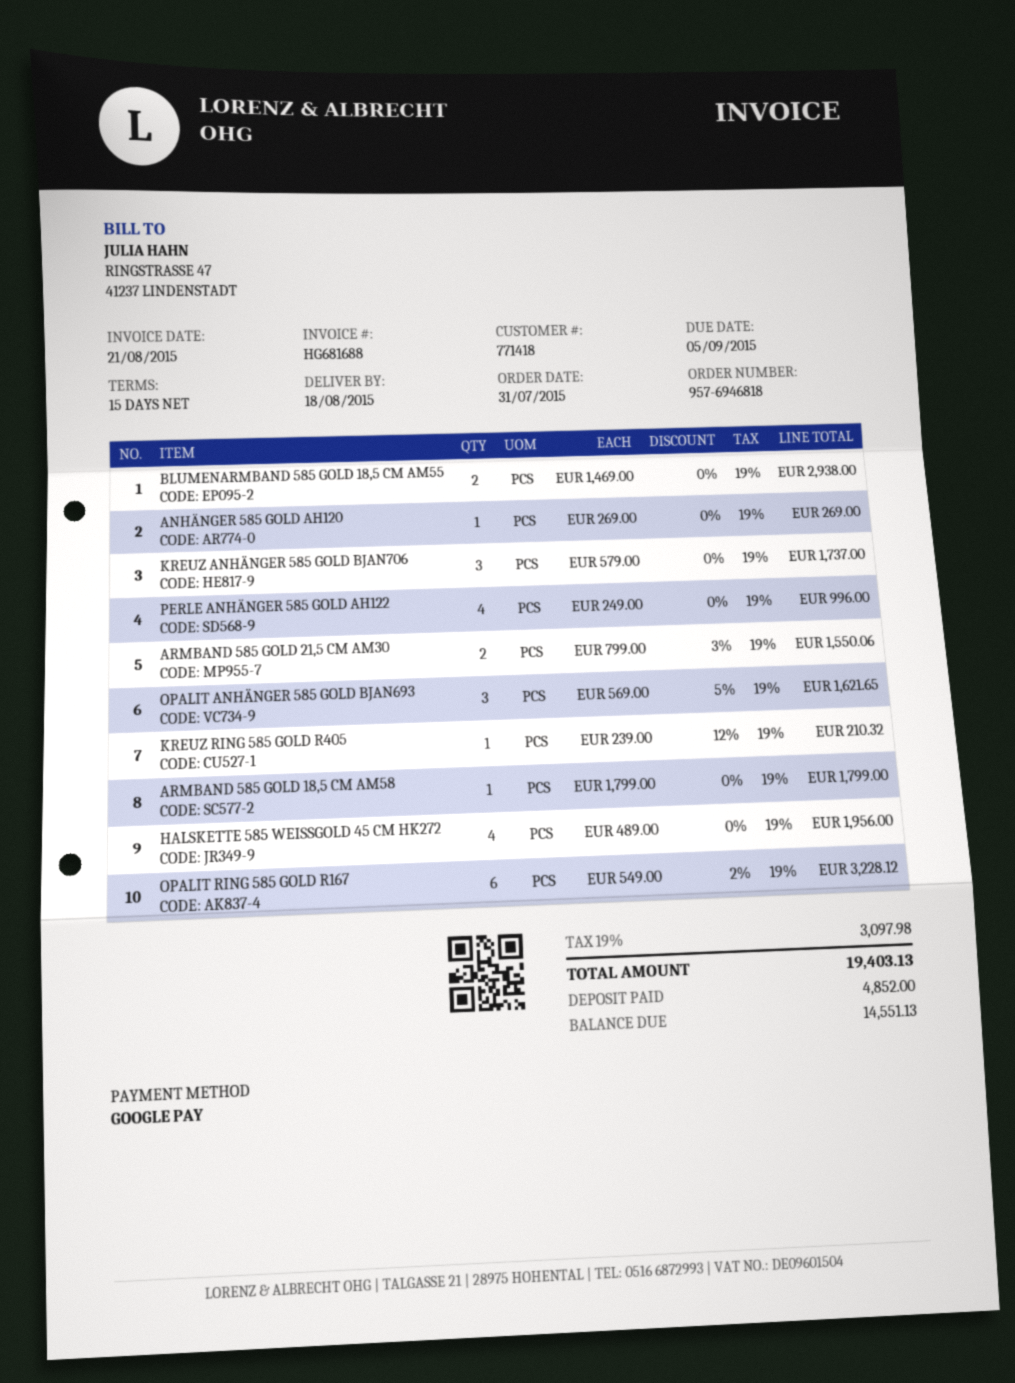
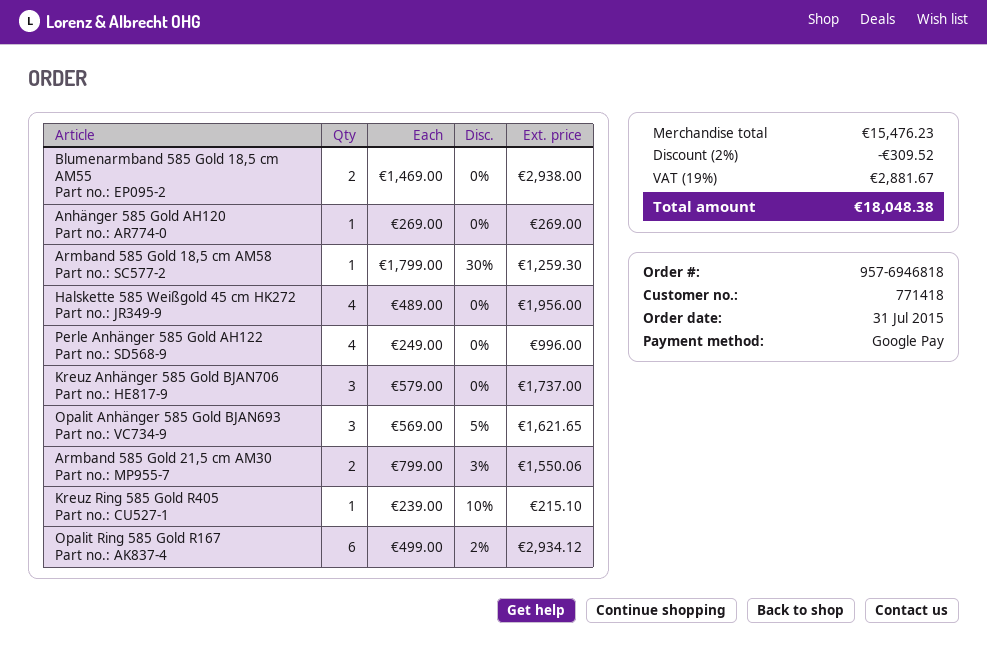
KREUZ RING 585 GOLD R405: 1 x 239.00 - 12% = 210.32 -> 1 x 239.00 - 10% = 215.10
ARMBAND 585 GOLD 18,5 CM AM58: 1 x 1799.00 = 1799.00 -> 1 x 1799.00 - 30% = 1259.30
OPALIT RING 585 GOLD R167: 6 x 549.00 - 2% = 3228.12 -> 6 x 499.00 - 2% = 2934.12
discount: none -> 2% = 309.52
tax: 19% = 3097.98 -> 19% = 2881.67
total: 19403.13 -> 18048.38

